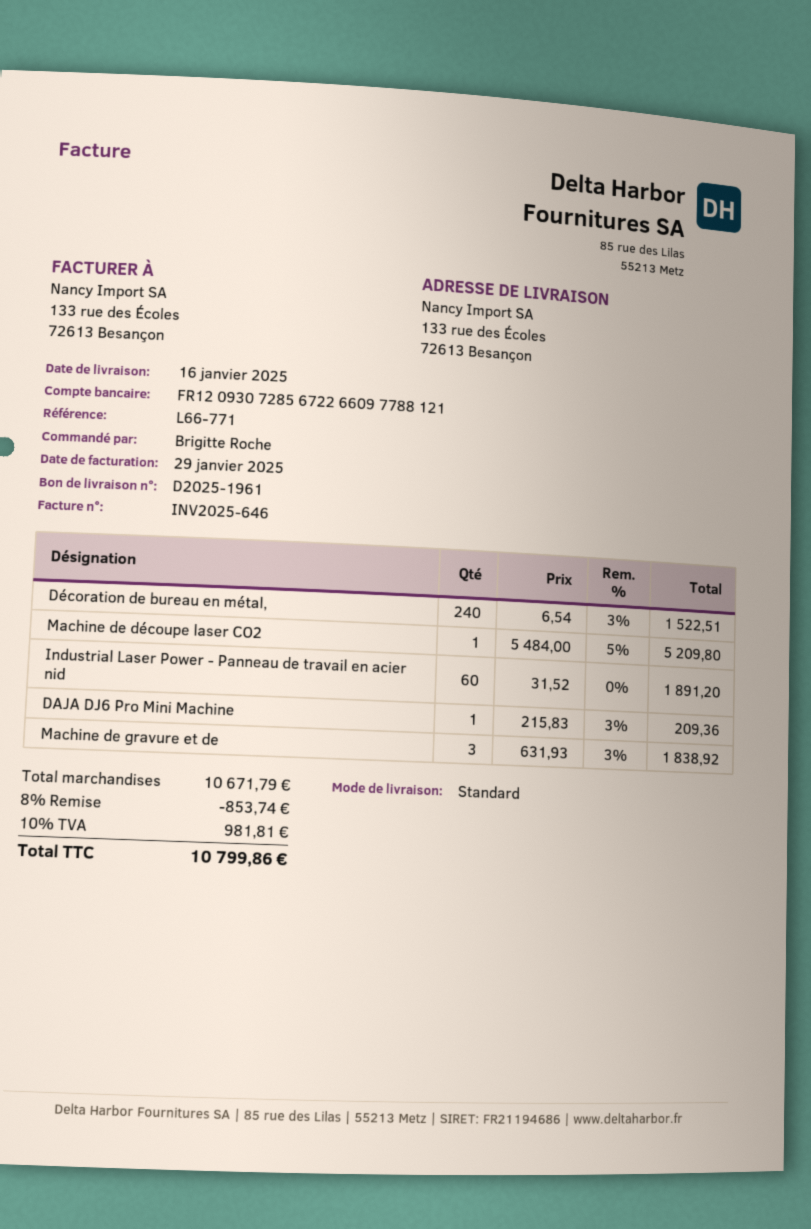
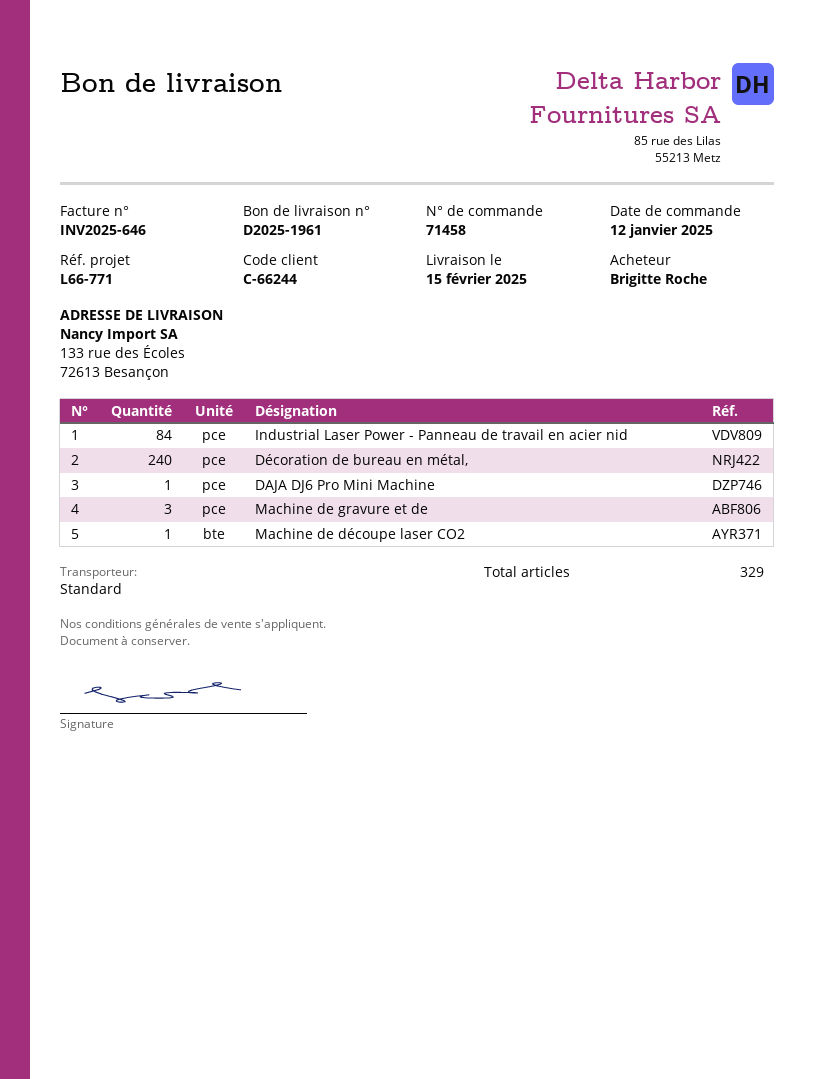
delivery date: 2025-01-16 -> 2025-02-15
Industrial Laser Power - Panneau de travail en acier nid: 60 -> 84

